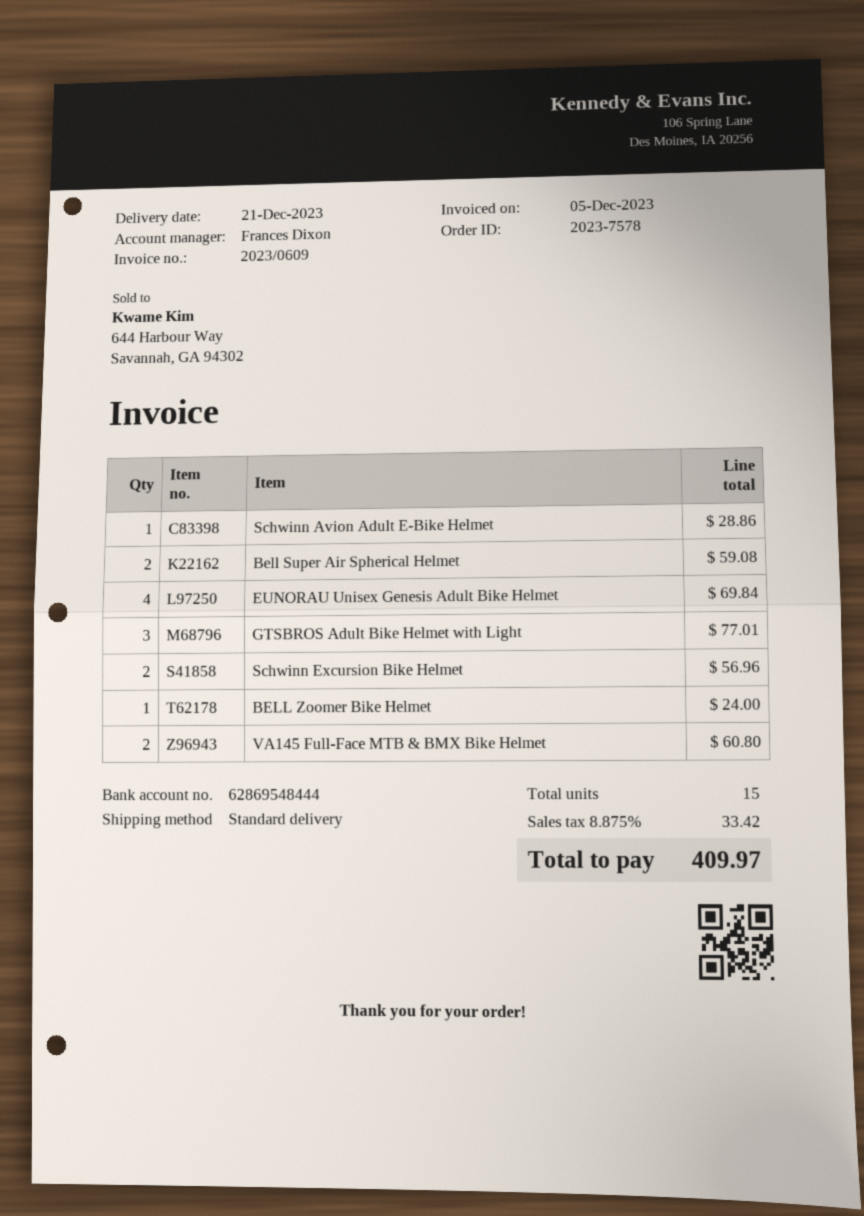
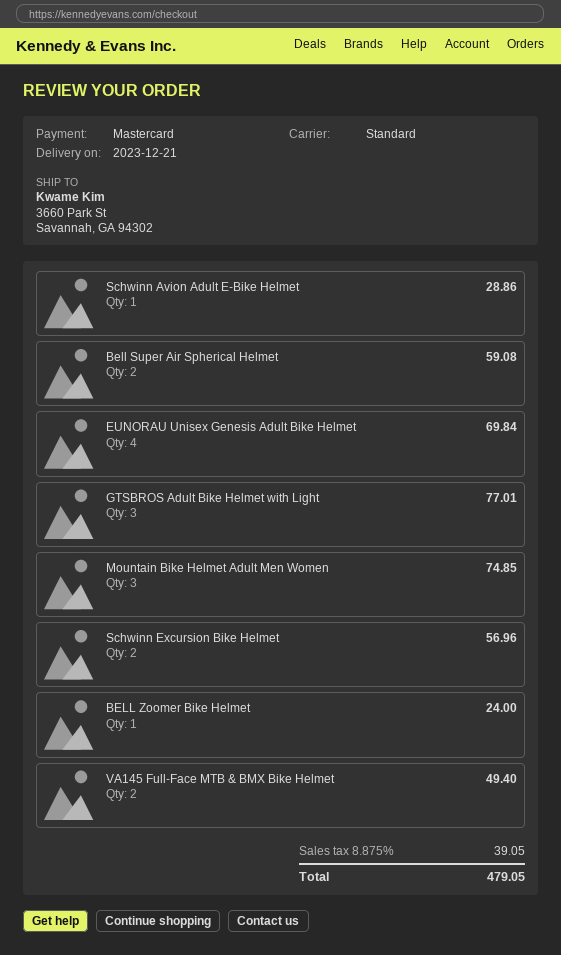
VA145 Full-Face MTB & BMX Bike Helmet: 2 for 60.80 -> 2 for 49.40
Mountain Bike Helmet Adult Men Women: none -> 3 for 74.85
tax: 8.875% = 33.42 -> 8.875% = 39.05
total: 409.97 -> 479.05

